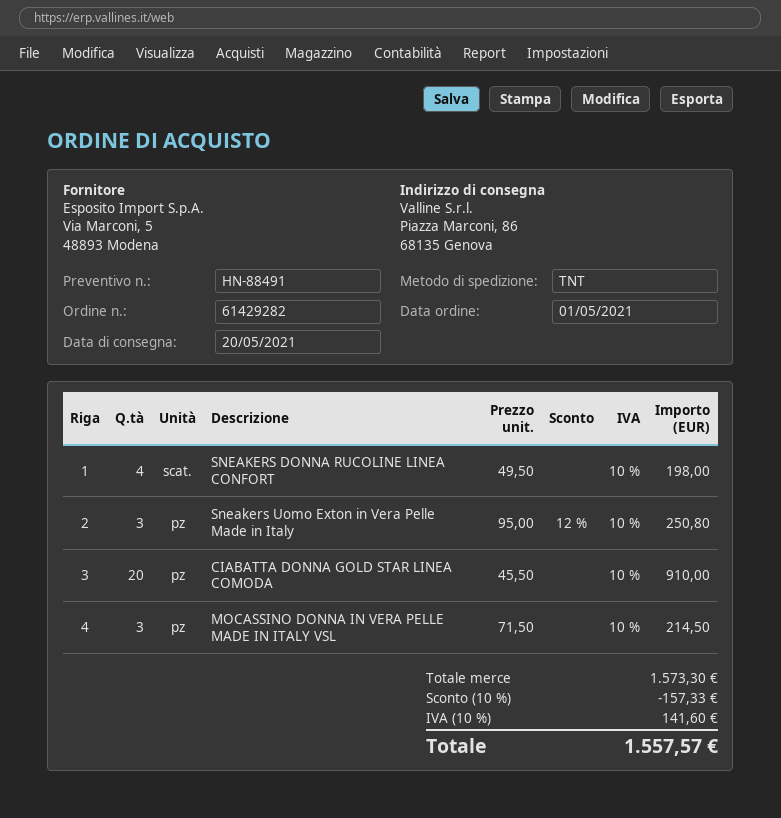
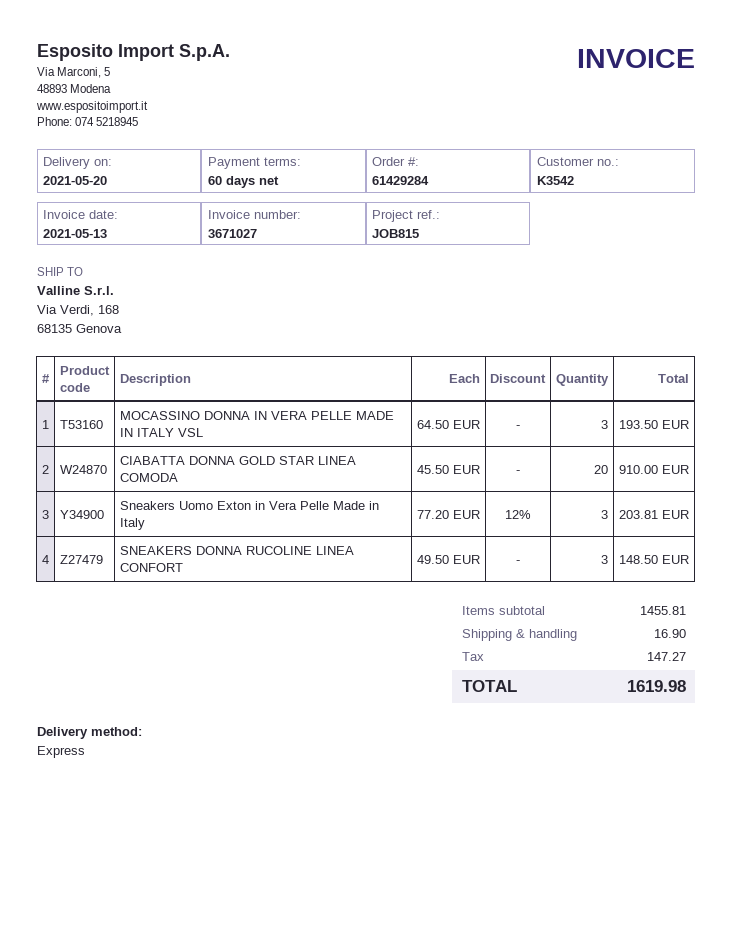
order number: 61429282 -> 61429284
shipping method: TNT -> express
ship to: Piazza Marconi, 86, 68135 Genova -> Via Verdi, 168, 68135 Genova
SNEAKERS DONNA RUCOLINE LINEA CONFORT: 4 x 49.50 = 198.00 -> 3 x 49.50 = 148.50
Sneakers Uomo Exton in Vera Pelle Made in Italy: 3 x 95.00 - 12% = 250.80 -> 3 x 77.20 - 12% = 203.81
MOCASSINO DONNA IN VERA PELLE MADE IN ITALY VSL: 3 x 71.50 = 214.50 -> 3 x 64.50 = 193.50
subtotal: 1573.30 -> 1455.81
discount: 10% = 157.33 -> none
shipping: none -> 16.90
tax: 141.60 -> 147.27
total: 1557.57 -> 1619.98

